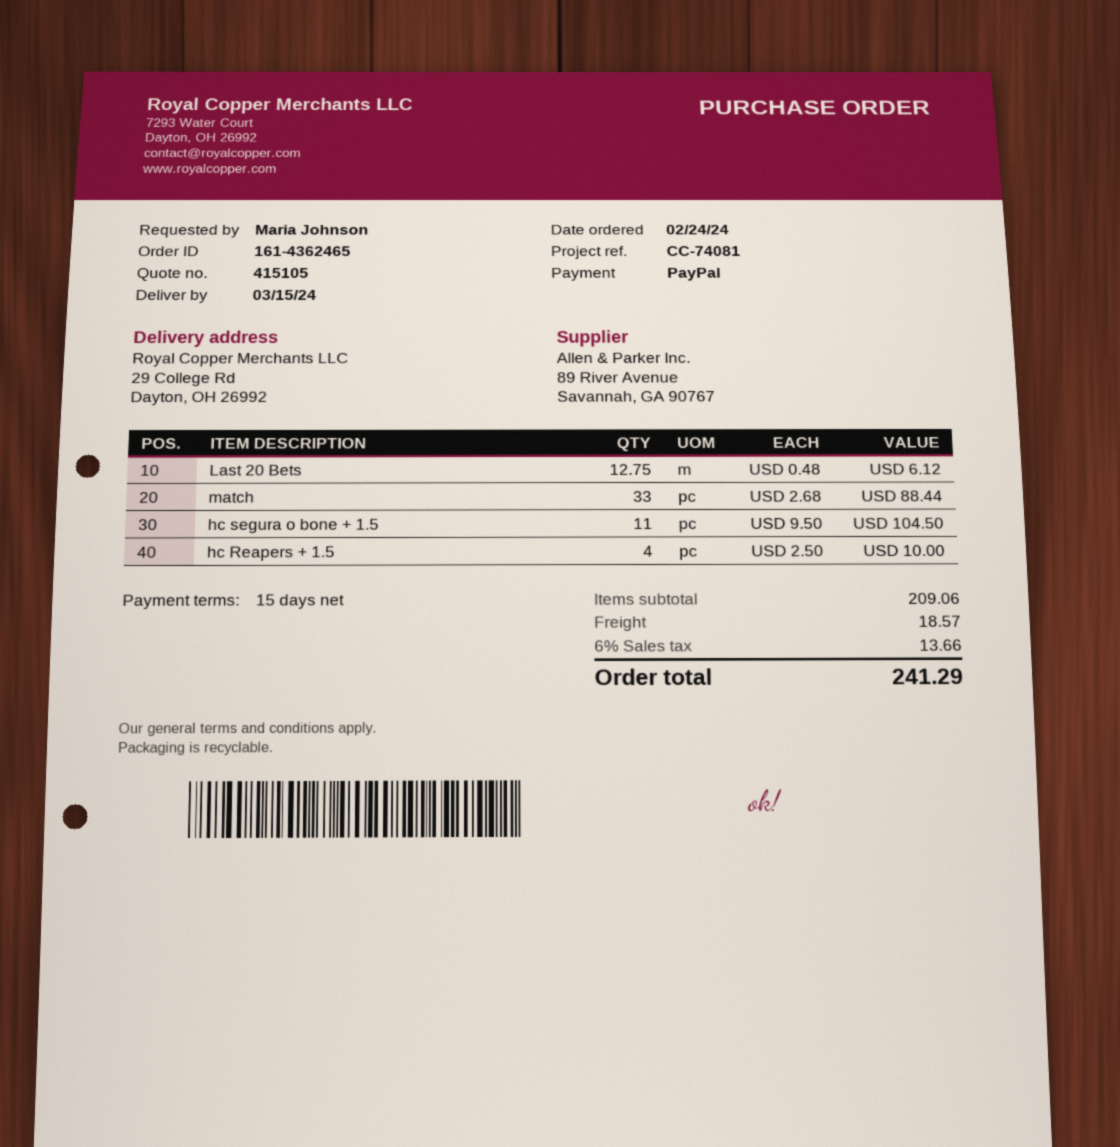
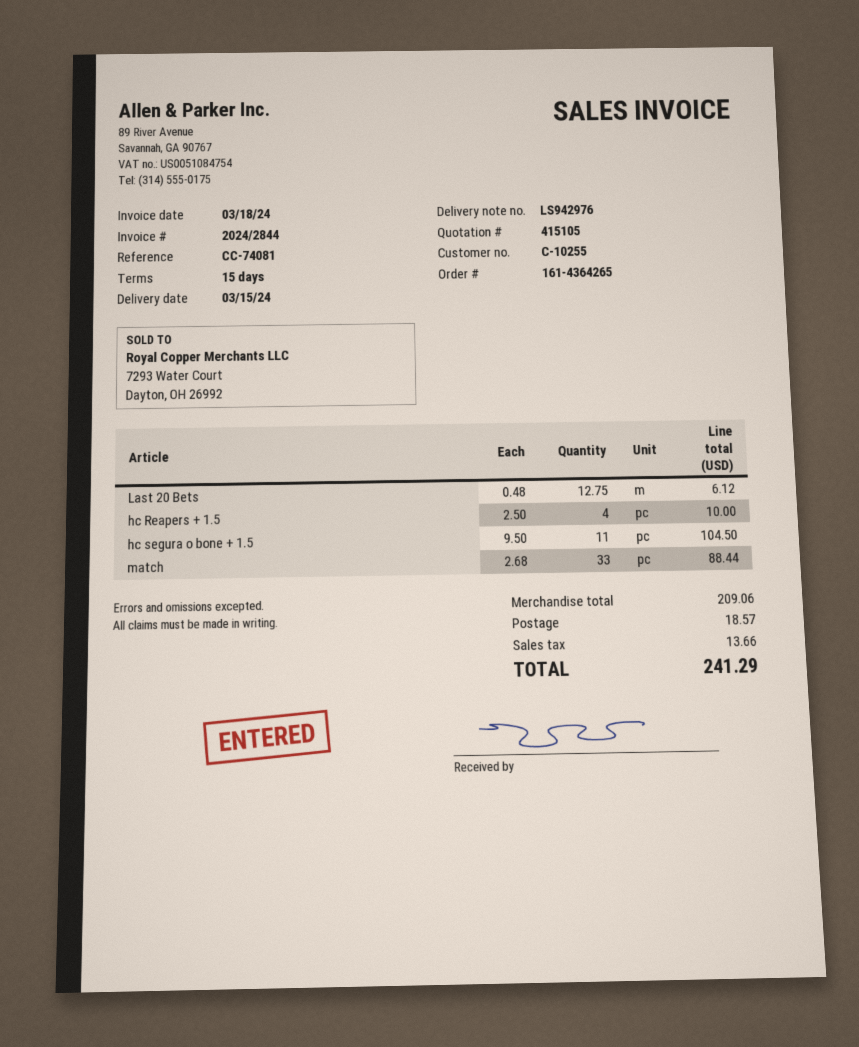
order number: 161-4362465 -> 161-4364265

